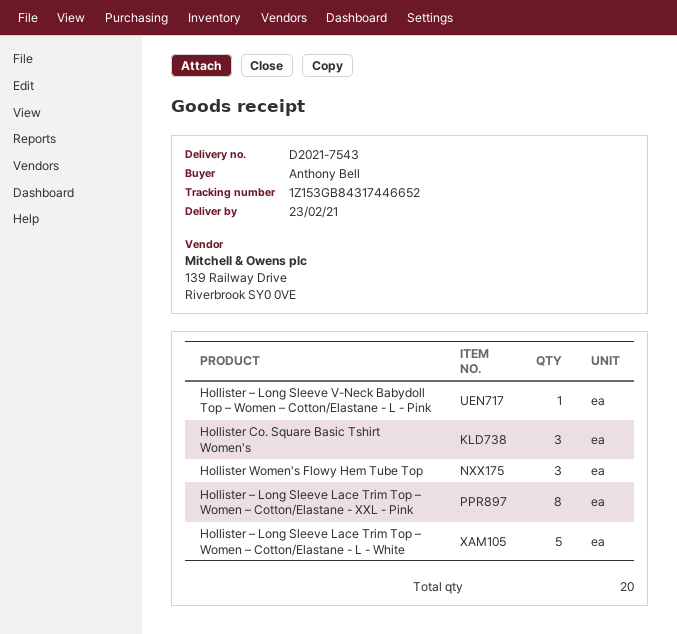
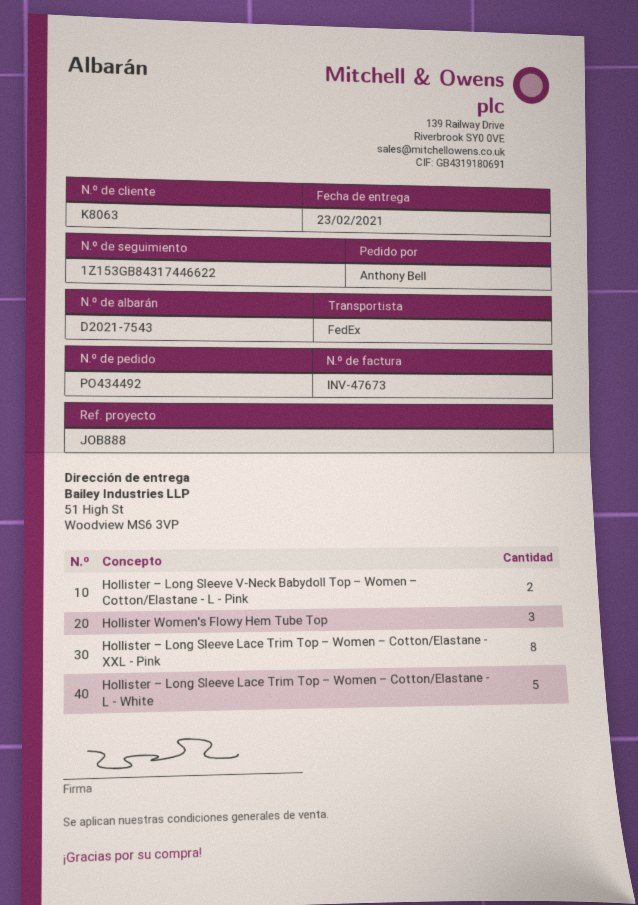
tracking number: 1Z153GB84317446652 -> 1Z153GB84317446622
Hollister – Long Sleeve V-Neck Babydoll Top – Women – Cotton/Elastane - L - Pink: 1 -> 2
Hollister Co. Square Basic Tshirt Women's: 3 -> none

